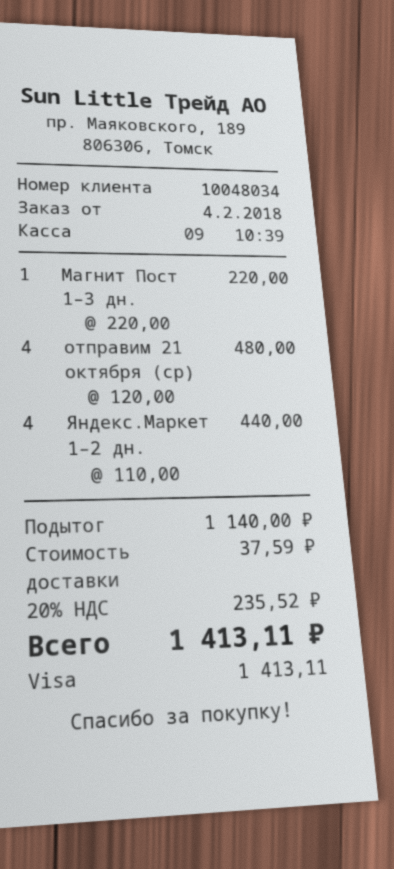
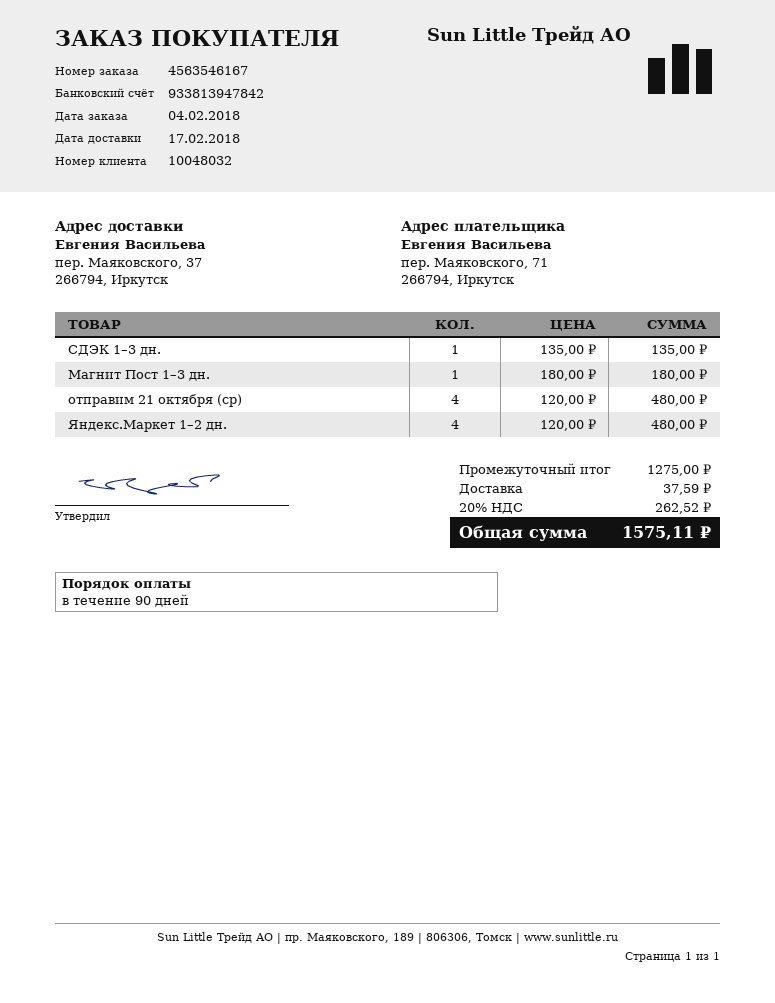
customer number: 10048034 -> 10048032
Магнит Пост 1–3 дн.: 1 x 220.00 = 220.00 -> 1 x 180.00 = 180.00
Яндекс.Маркет 1–2 дн.: 4 x 110.00 = 440.00 -> 4 x 120.00 = 480.00
СДЭК 1–3 дн.: none -> 1 x 135.00 = 135.00
subtotal: 1140.00 -> 1275.00
tax: 20% = 235.52 -> 20% = 262.52
total: 1413.11 -> 1575.11

